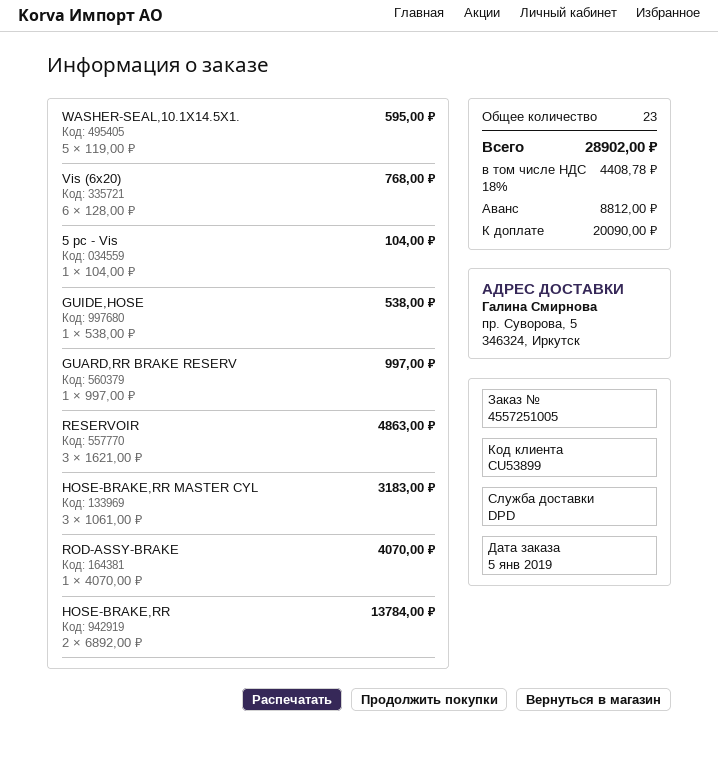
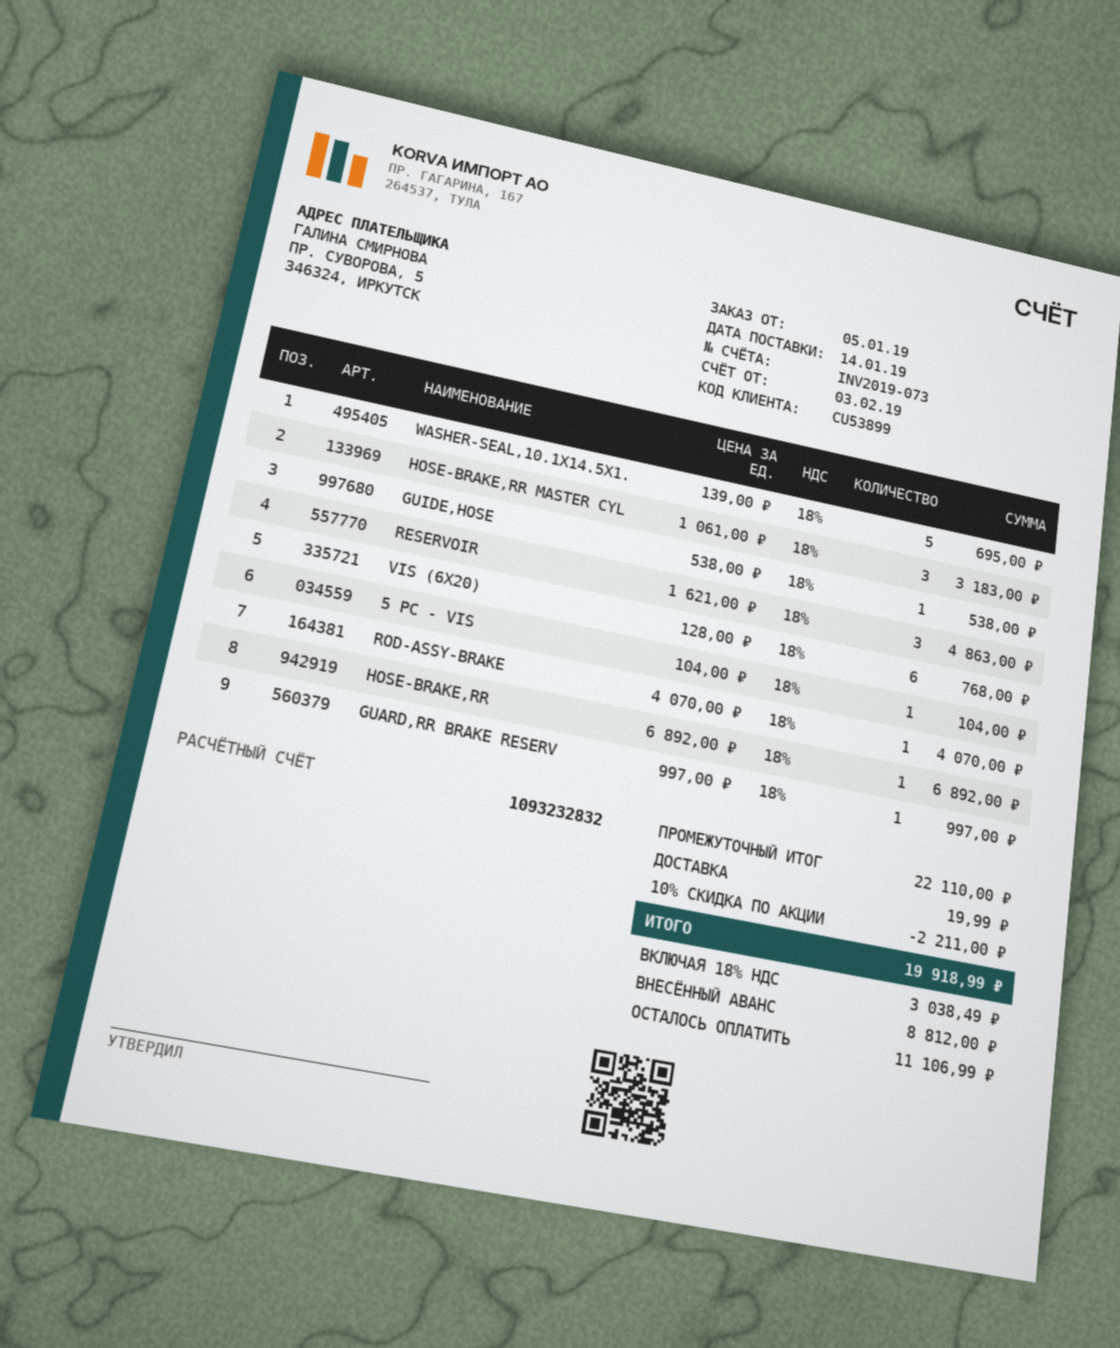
WASHER-SEAL,10.1X14.5X1.: 5 x 119.00 = 595.00 -> 5 x 139.00 = 695.00
HOSE-BRAKE,RR: 2 x 6892.00 = 13784.00 -> 1 x 6892.00 = 6892.00
discount: none -> 10% = 2211.00
shipping: none -> 19.99
tax: 18% = 4408.78 -> 18% = 3038.49
total: 28902.00 -> 19918.99
balance: 20090.00 -> 11106.99

